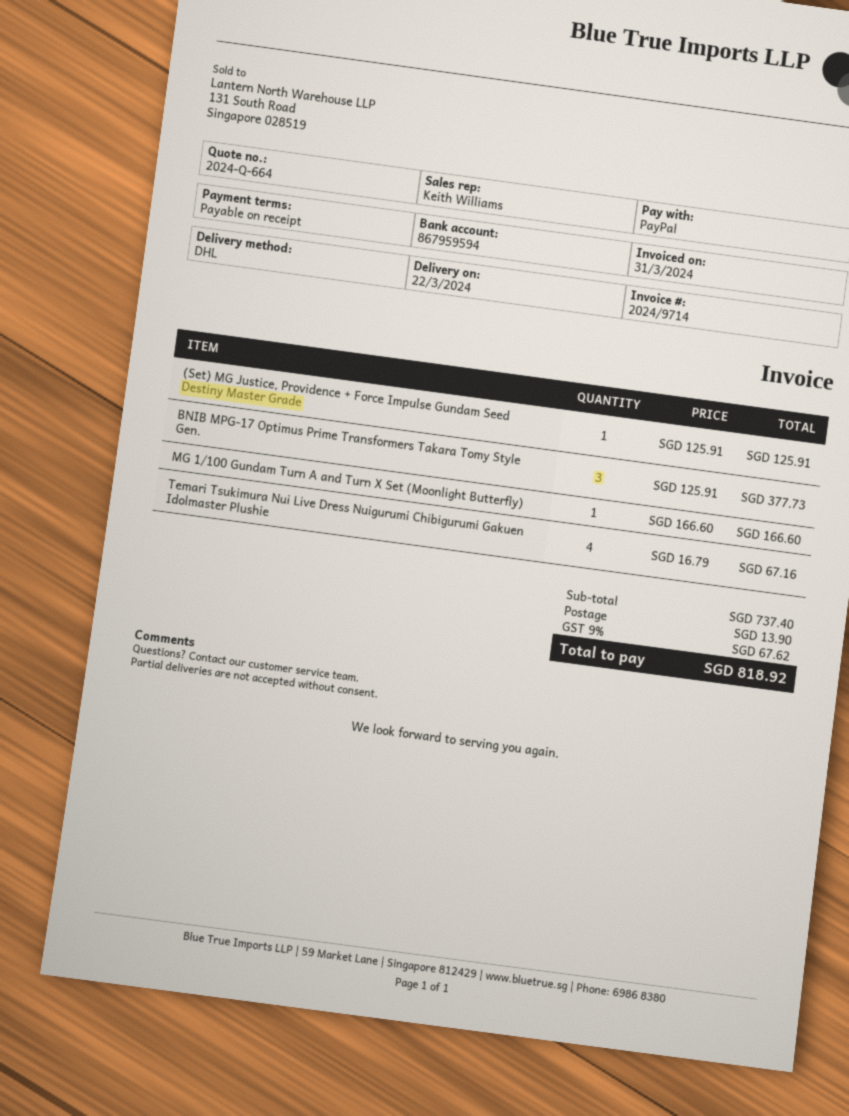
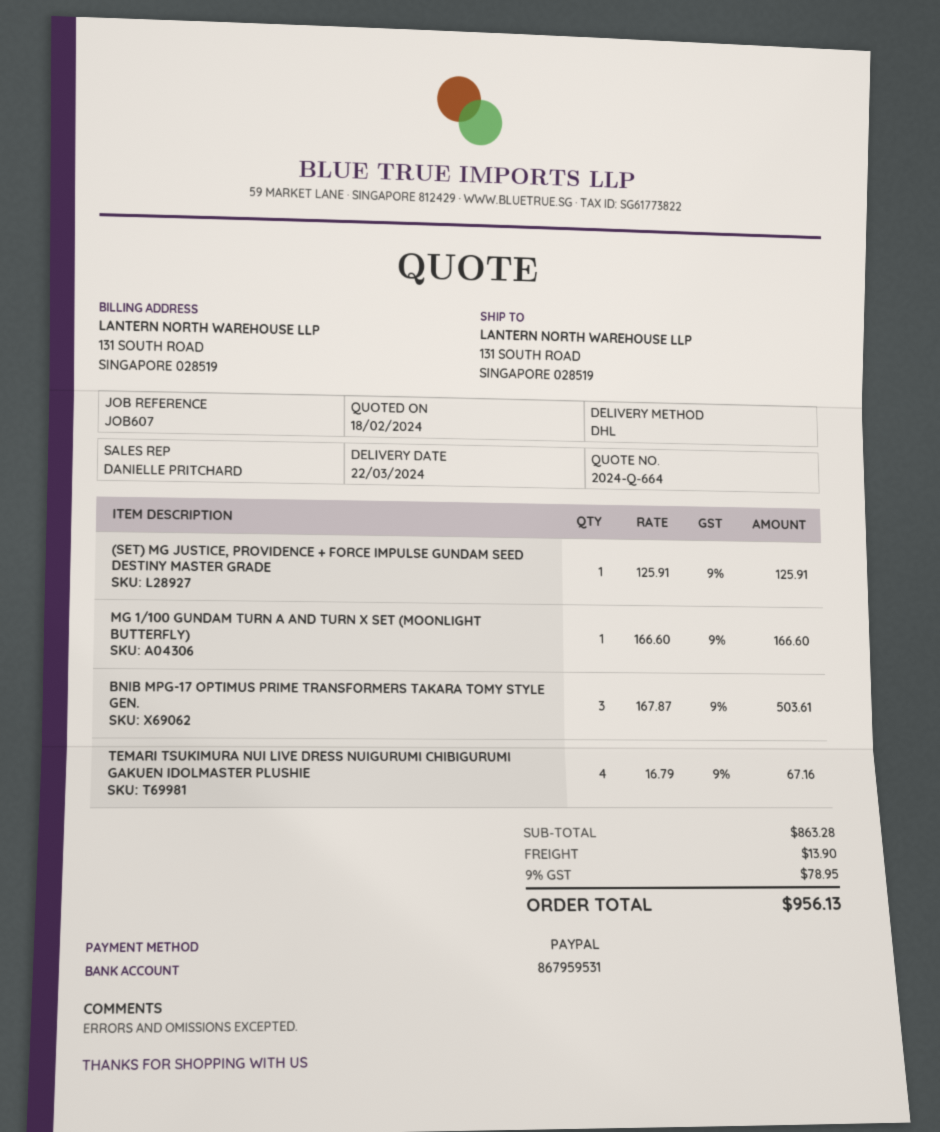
sales rep: Keith Williams -> DANIELLE PRITCHARD
bank account: 867959594 -> 867959531
BNIB MPG-17 Optimus Prime Transformers Takara Tomy Style Gen.: 3 x 125.91 = 377.73 -> 3 x 167.87 = 503.61
subtotal: 737.40 -> 863.28
tax: 9% = 67.62 -> 9% = 78.95
total: 818.92 -> 956.13

